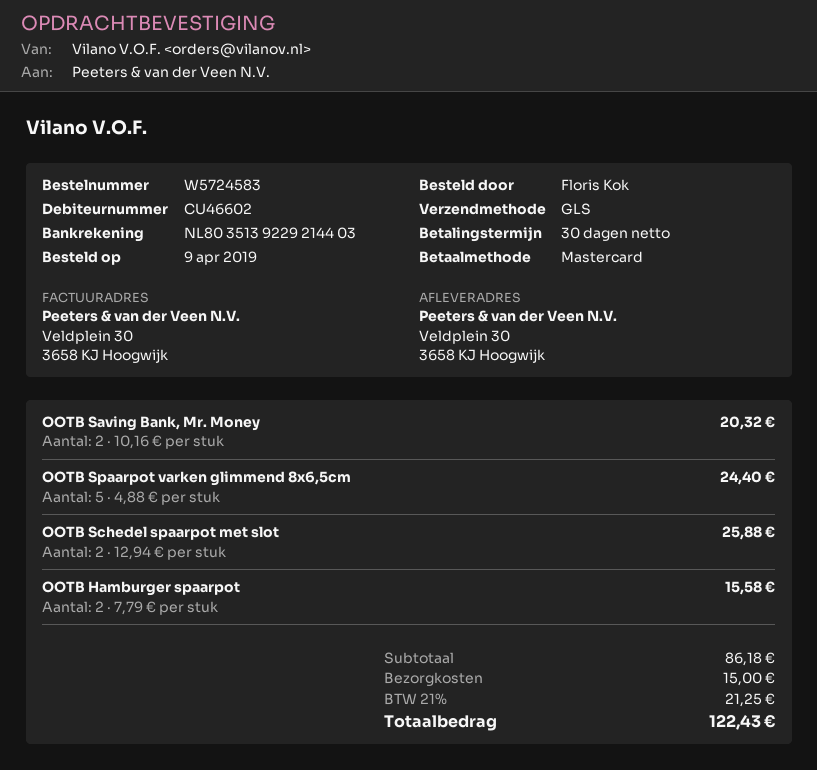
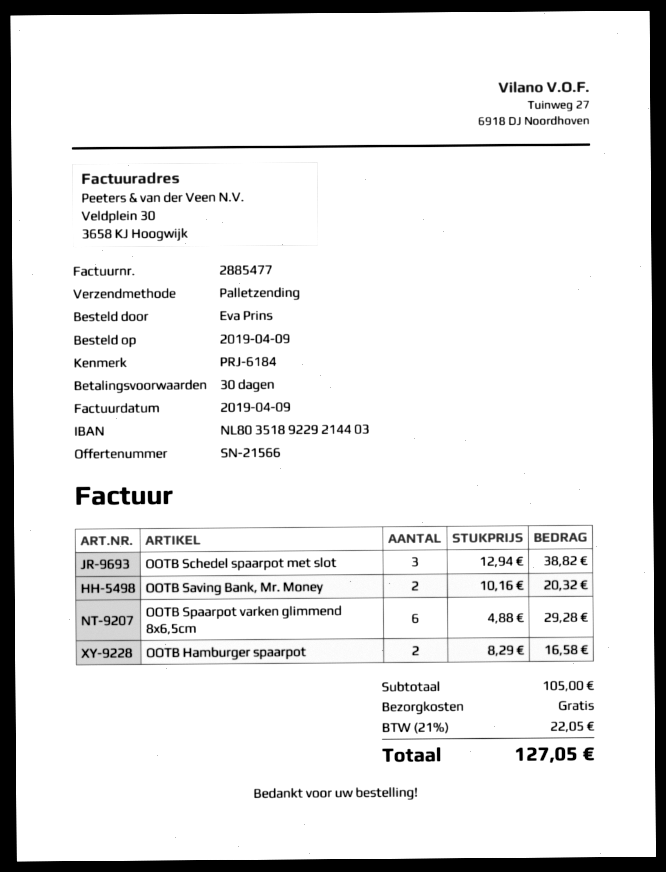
ordered by: Floris Kok -> Eva Prins
bank account: NL8035139229214403 -> NL8035189229214403
shipping method: GLS -> pallet freight
OOTB Spaarpot varken glimmend 8x6,5cm: 5 x 4.88 = 24.40 -> 6 x 4.88 = 29.28
OOTB Schedel spaarpot met slot: 2 x 12.94 = 25.88 -> 3 x 12.94 = 38.82
OOTB Hamburger spaarpot: 2 x 7.79 = 15.58 -> 2 x 8.29 = 16.58
subtotal: 86.18 -> 105.00
shipping: 15.00 -> 0.00
tax: 21% = 21.25 -> 21% = 22.05
total: 122.43 -> 127.05

